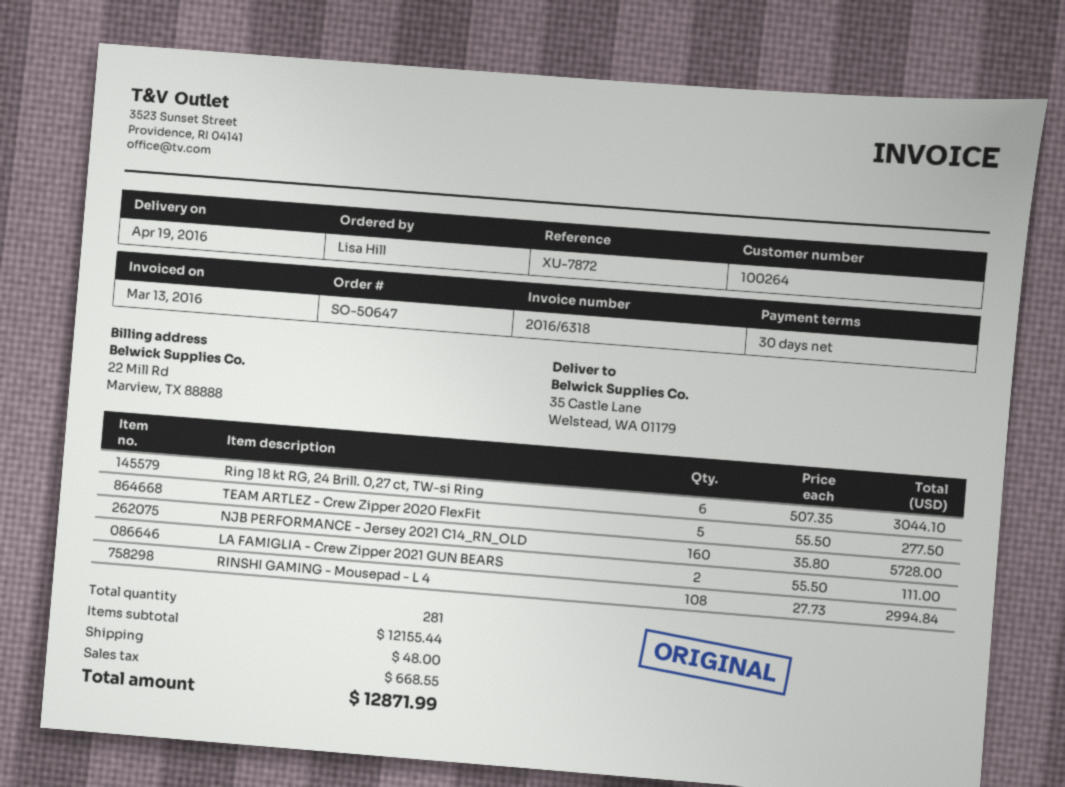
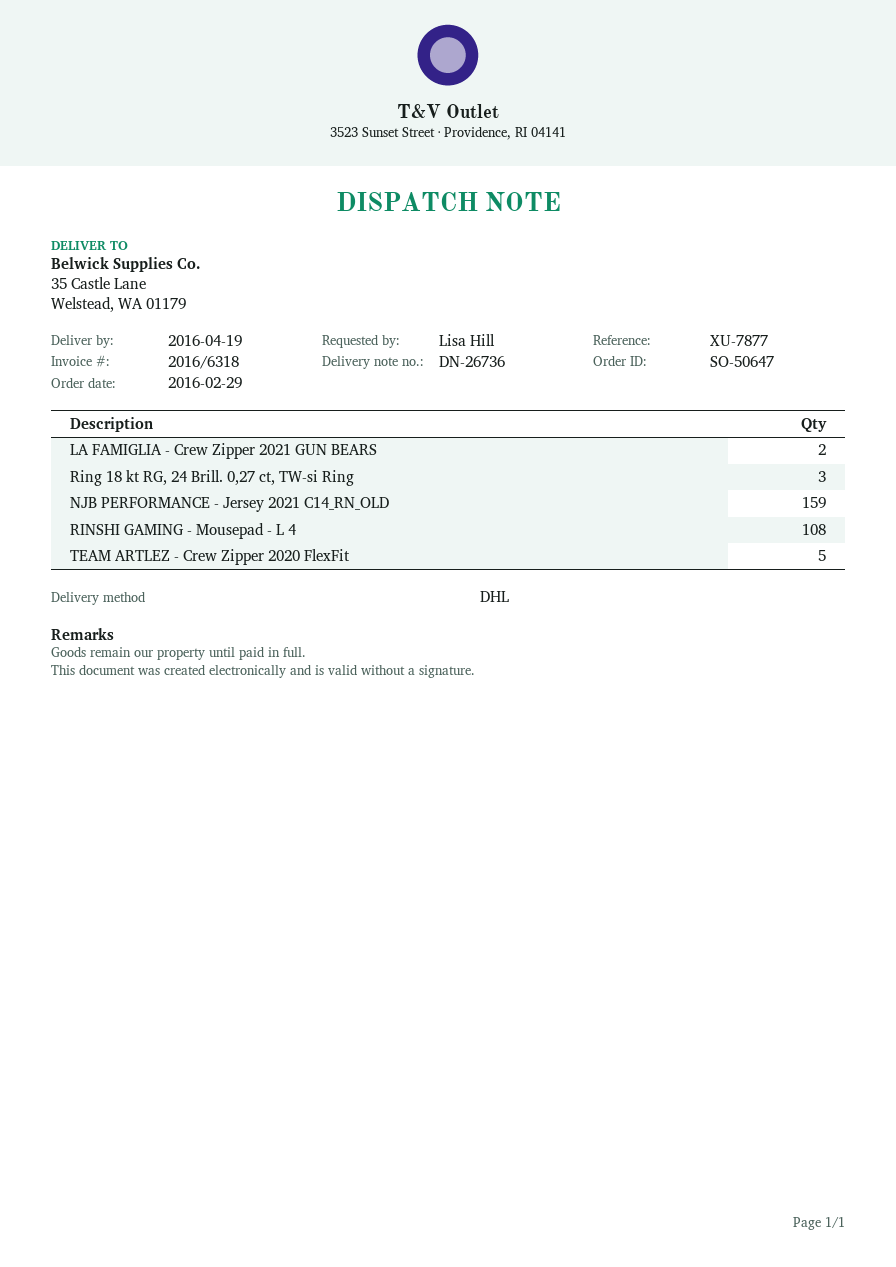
reference: XU-7872 -> XU-7877
Ring 18 kt RG, 24 Brill. 0,27 ct, TW-si Ring: 6 -> 3
NJB PERFORMANCE - Jersey 2021 C14_RN_OLD: 160 -> 159

